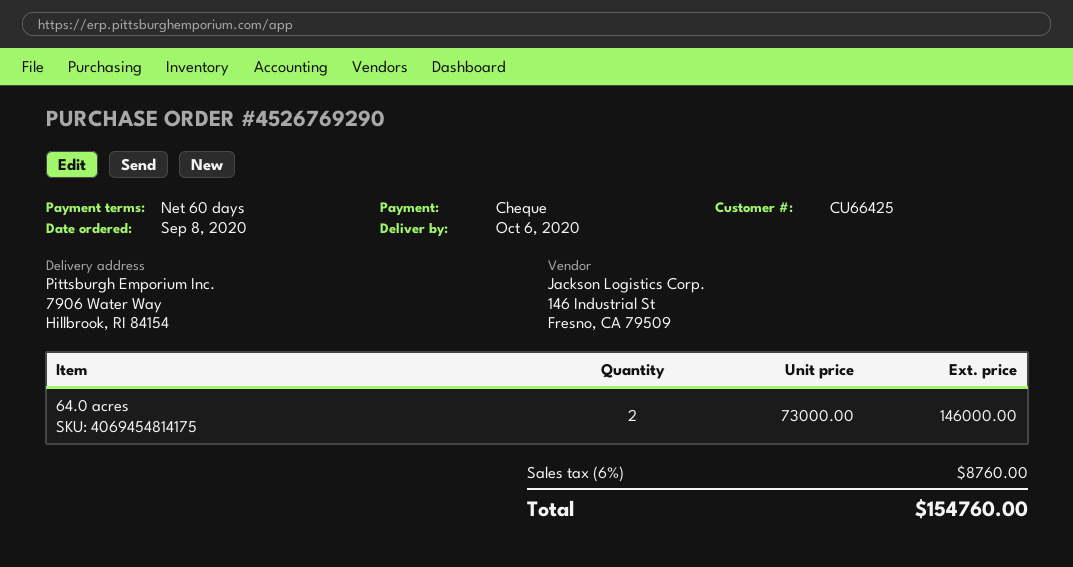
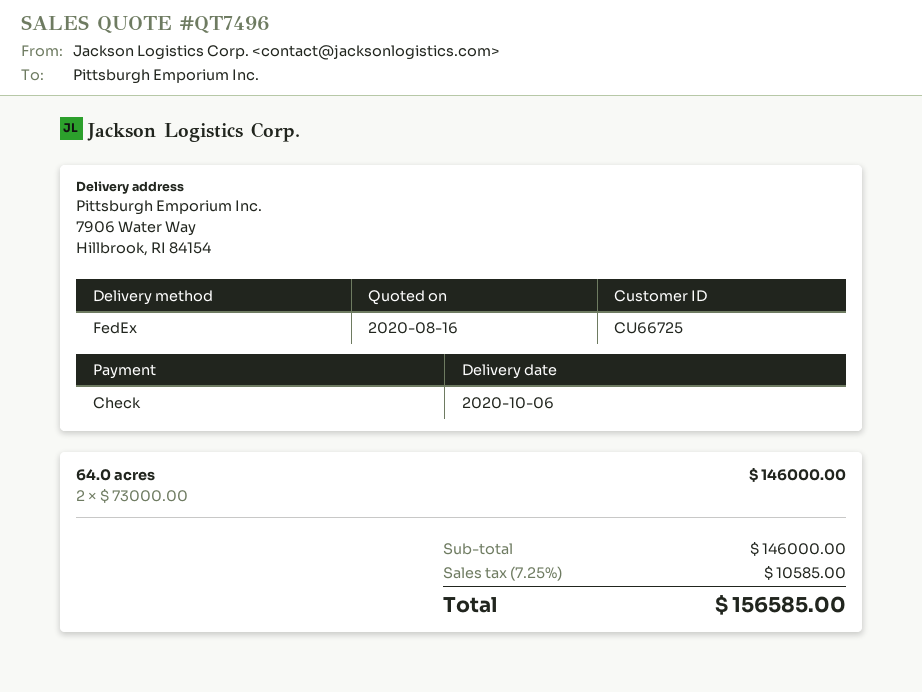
customer number: CU66425 -> CU66725
tax: 6% = 8760.00 -> 7.25% = 10585.00
total: 154760.00 -> 156585.00

